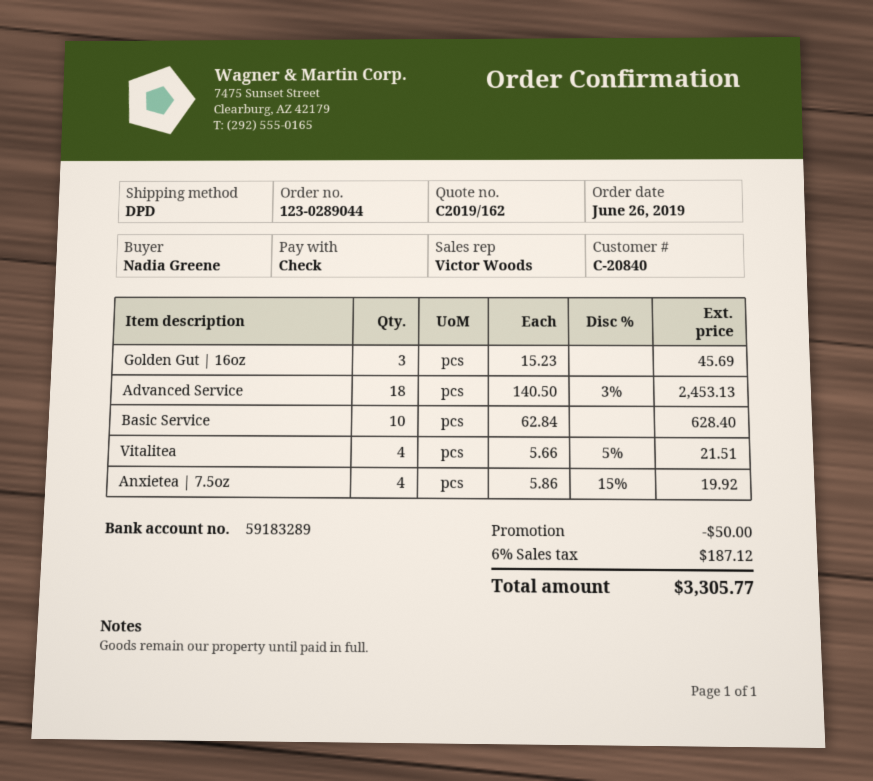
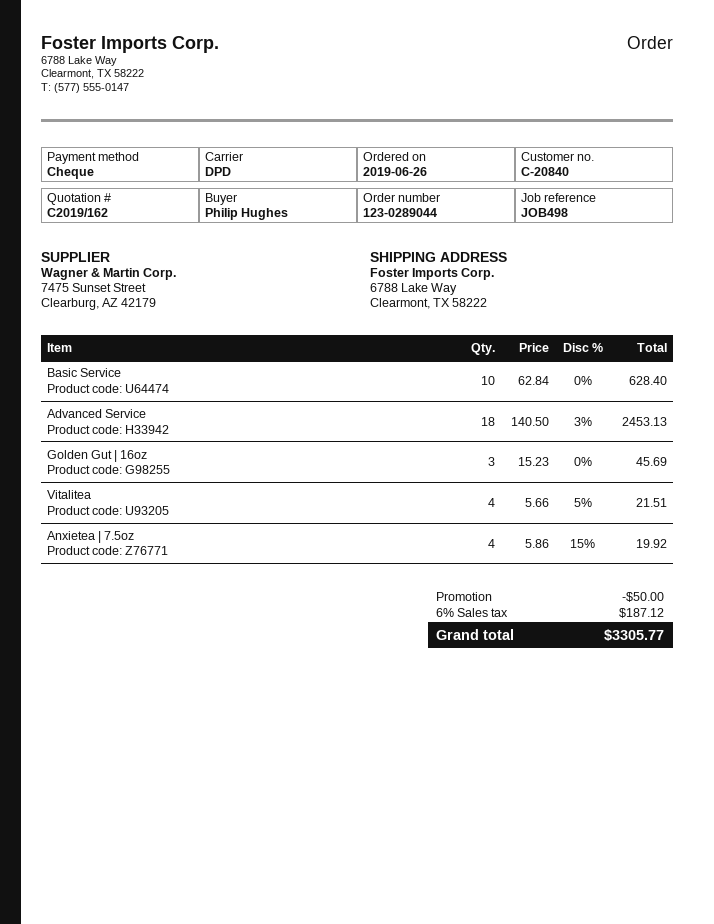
ordered by: Nadia Greene -> Philip Hughes

